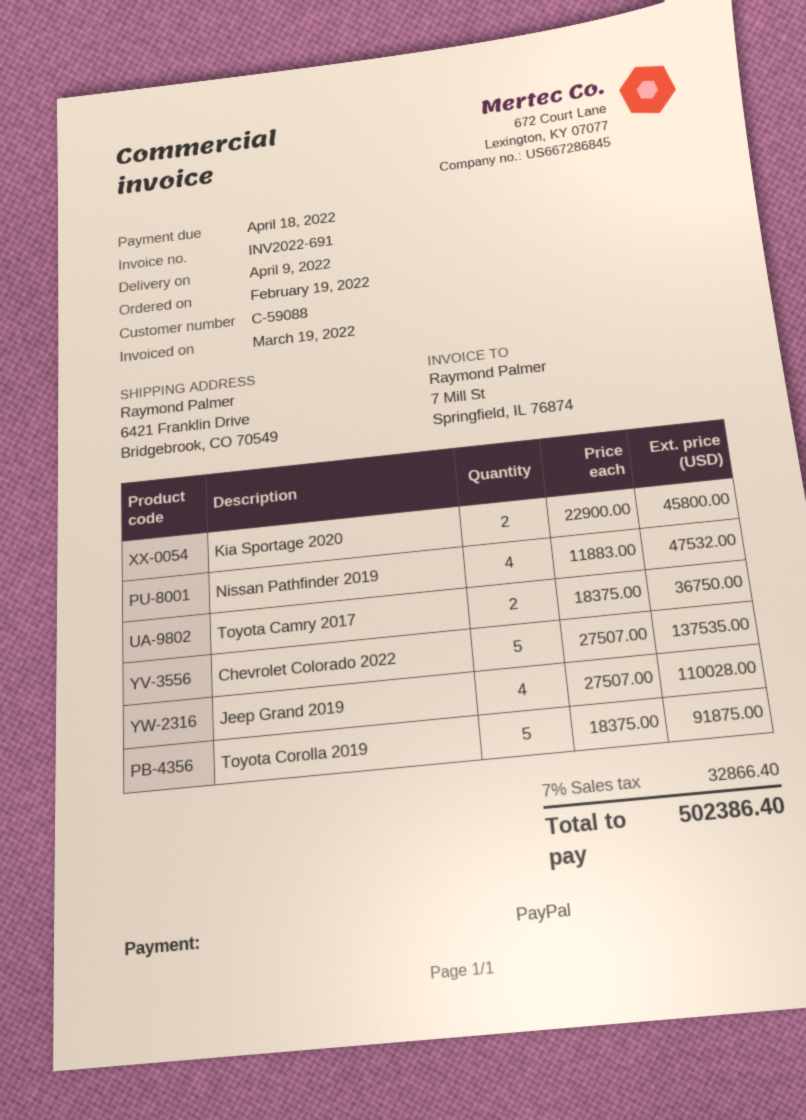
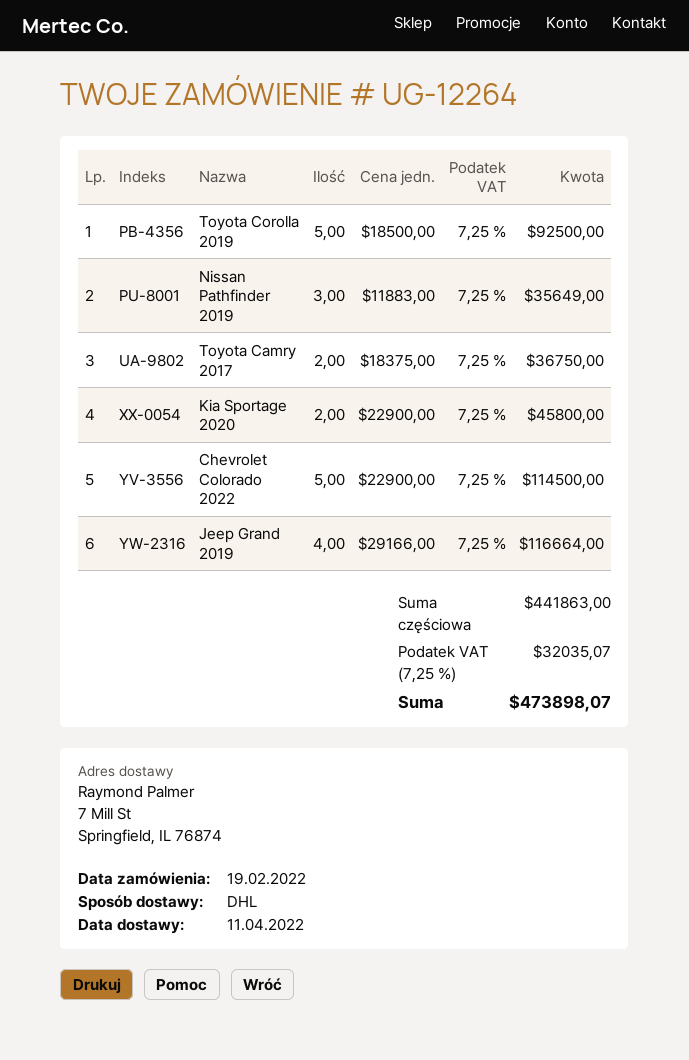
delivery date: 2022-04-09 -> 2022-04-11
ship to: 6421 Franklin Drive, Bridgebrook, CO 70549 -> 7 Mill St, Springfield, IL 76874
Nissan Pathfinder 2019: 4 x 11883.00 = 47532.00 -> 3 x 11883.00 = 35649.00
Chevrolet Colorado 2022: 5 x 27507.00 = 137535.00 -> 5 x 22900.00 = 114500.00
Jeep Grand 2019: 4 x 27507.00 = 110028.00 -> 4 x 29166.00 = 116664.00
Toyota Corolla 2019: 5 x 18375.00 = 91875.00 -> 5 x 18500.00 = 92500.00
tax: 7% = 32866.40 -> 7.25% = 32035.07
total: 502386.40 -> 473898.07

